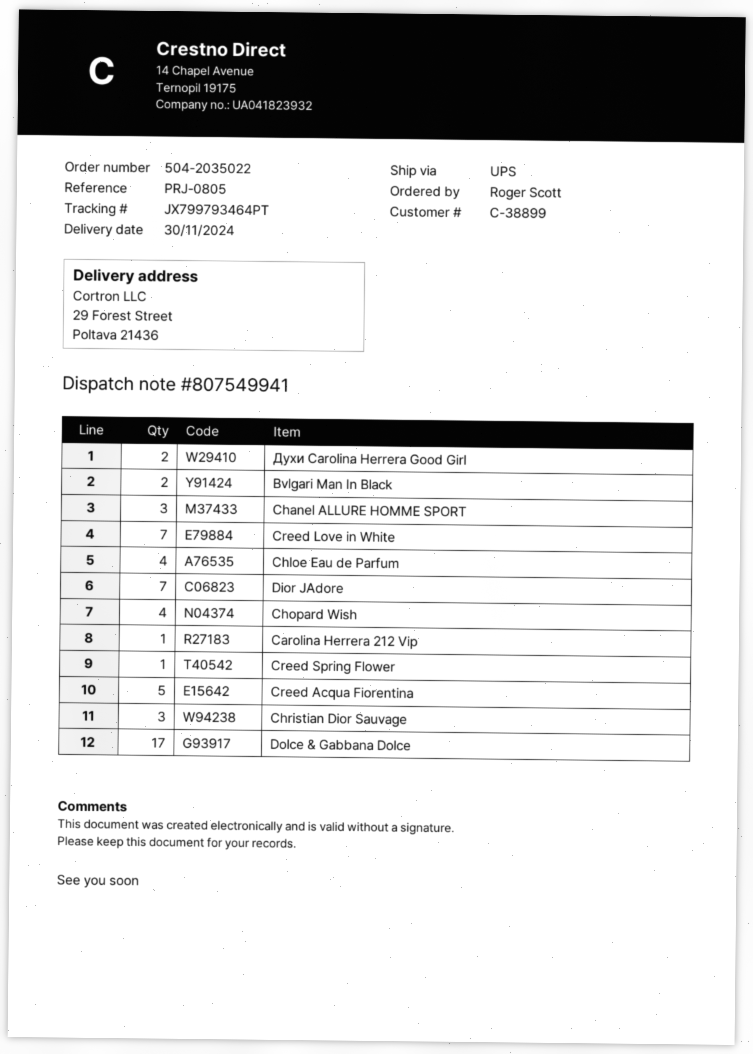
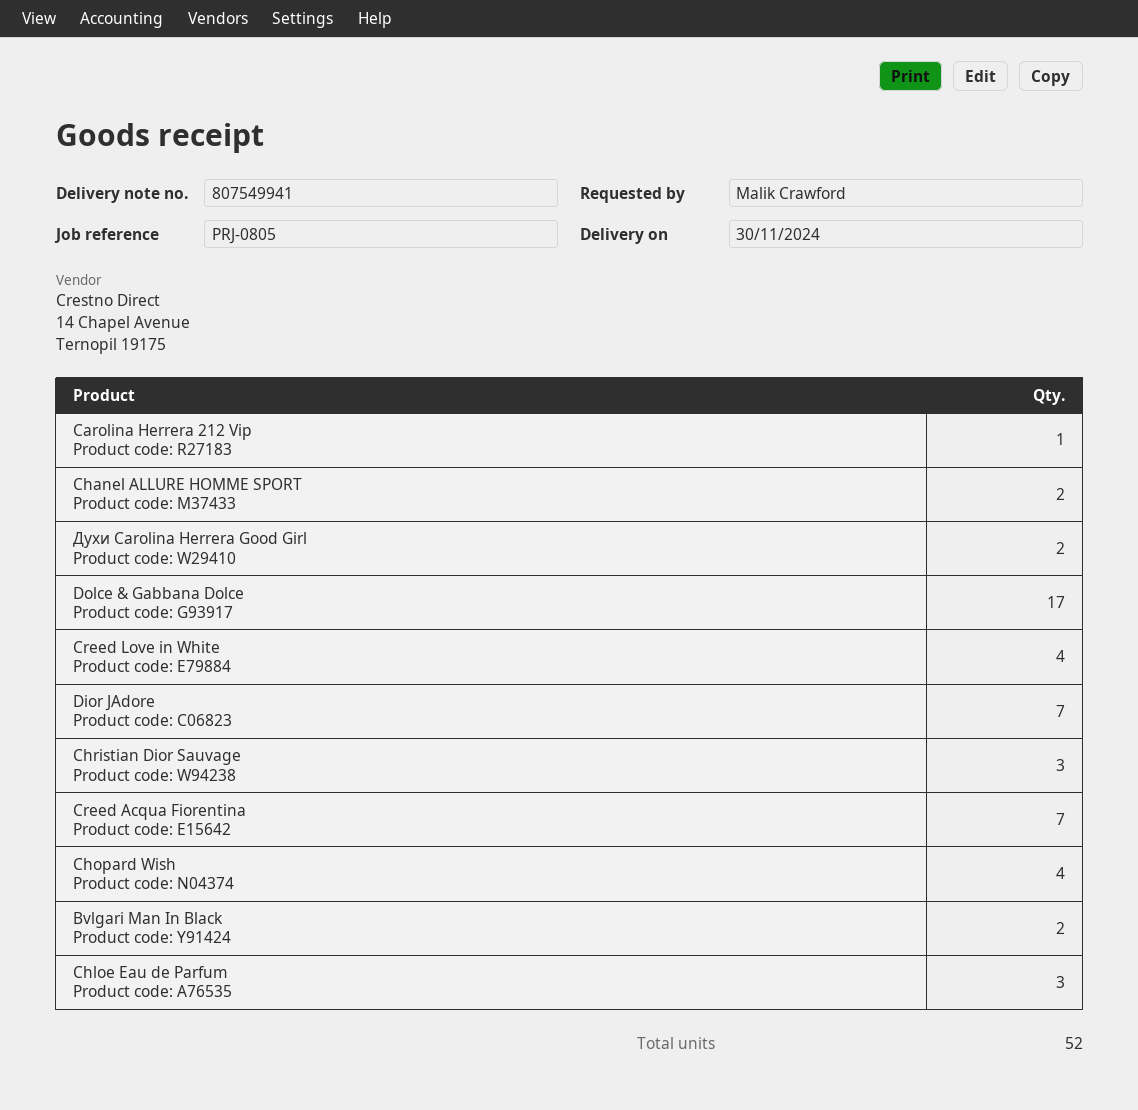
ordered by: Roger Scott -> Malik Crawford
Chanel ALLURE HOMME SPORT: 3 -> 2
Creed Love in White: 7 -> 4
Chloe Eau de Parfum: 4 -> 3
Creed Spring Flower: 1 -> none
Creed Acqua Fiorentina: 5 -> 7

